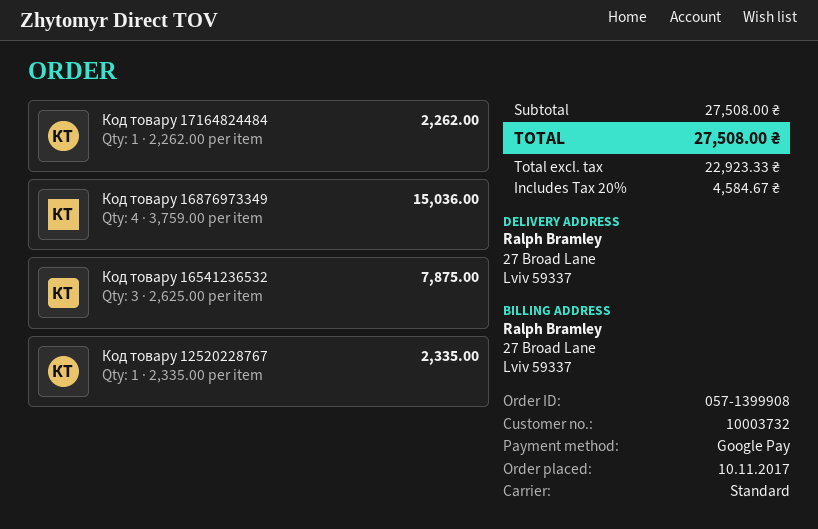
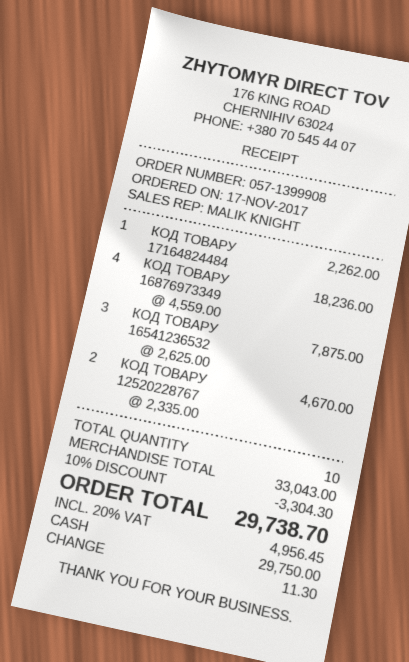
order date: 2017-11-10 -> 2017-11-17
payment method: Google Pay -> cash
Код товару 16876973349: 4 x 3759.00 = 15036.00 -> 4 x 4559.00 = 18236.00
Код товару 12520228767: 1 x 2335.00 = 2335.00 -> 2 x 2335.00 = 4670.00
subtotal: 27508.00 -> 33043.00
discount: none -> 10% = 3304.30
tax: 20% = 4584.67 -> 20% = 4956.45
total: 27508.00 -> 29738.70

